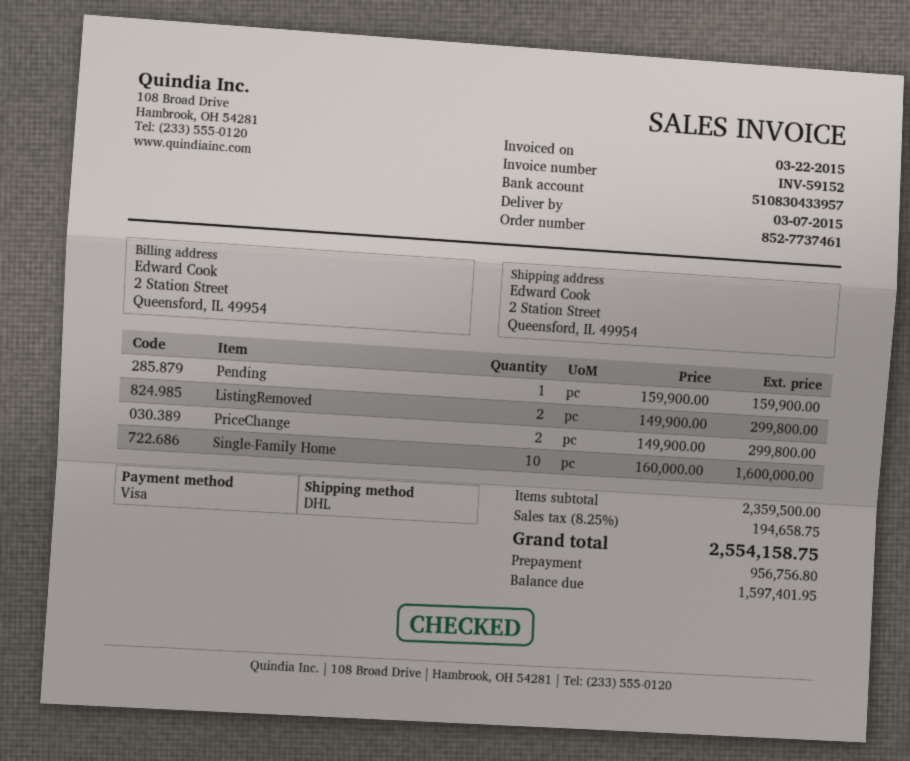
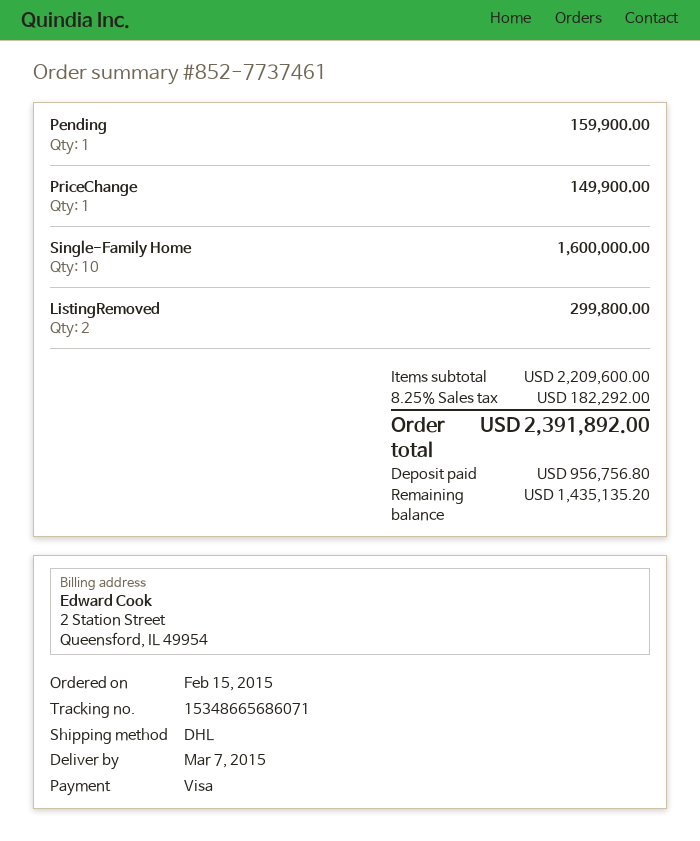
PriceChange: 2 for 299800.00 -> 1 for 149900.00
subtotal: 2359500.00 -> 2209600.00
tax: 8.25% = 194658.75 -> 8.25% = 182292.00
total: 2554158.75 -> 2391892.00
balance: 1597401.95 -> 1435135.20

